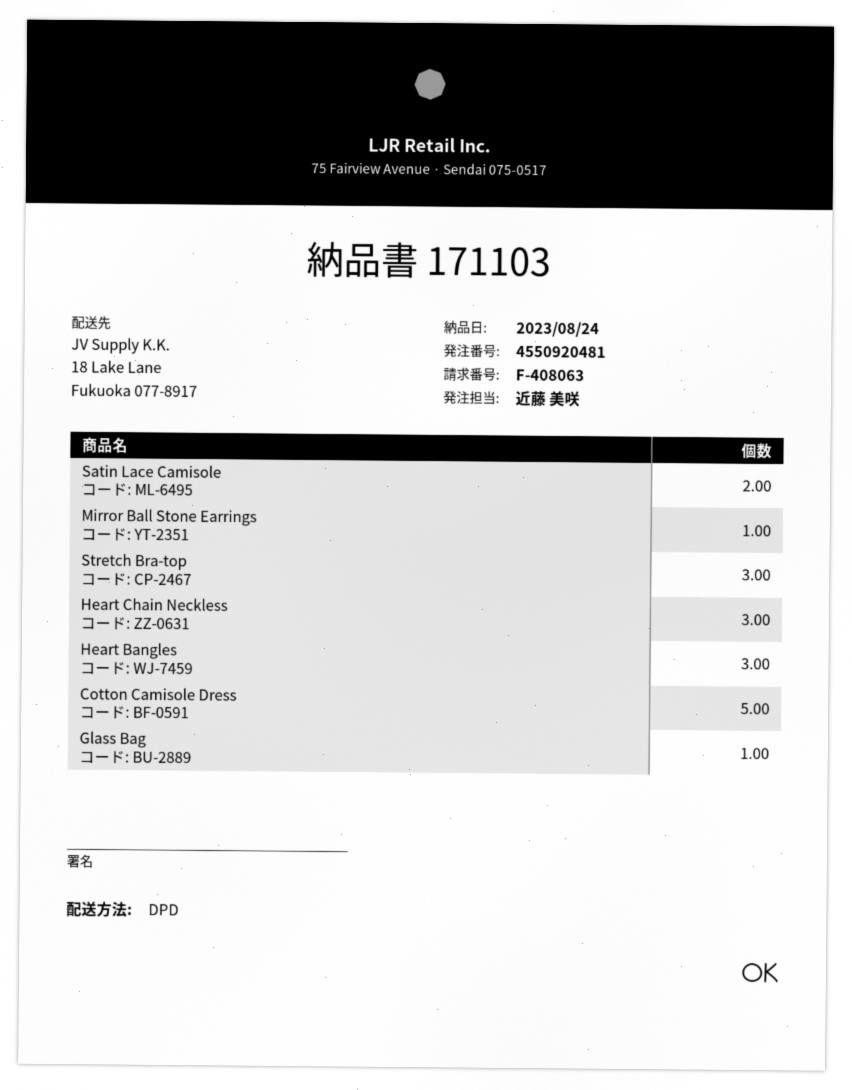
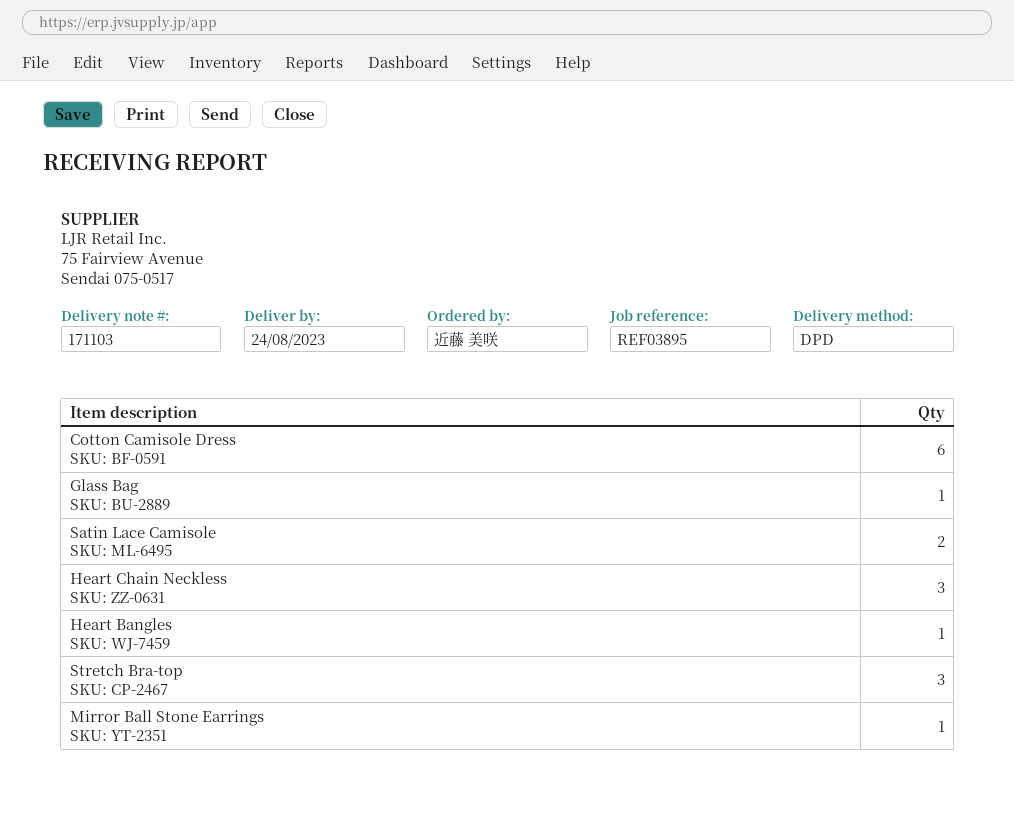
Heart Bangles: 3 -> 1
Cotton Camisole Dress: 5 -> 6

